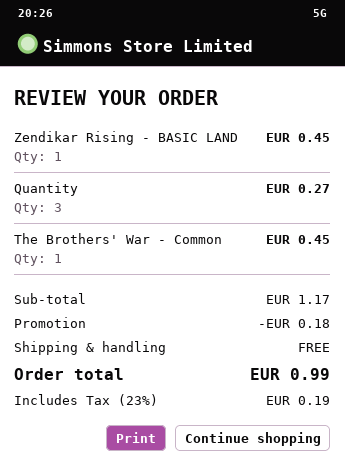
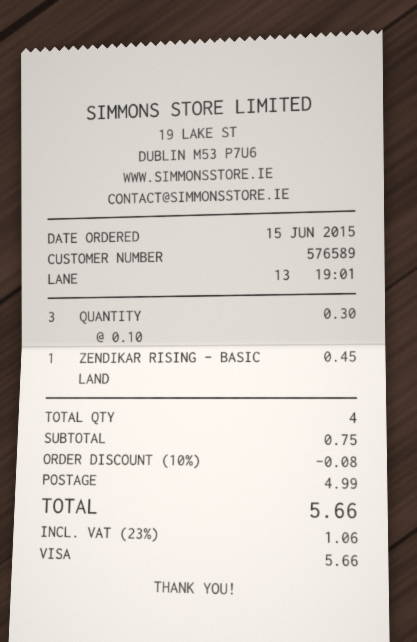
Quantity: 3 for 0.27 -> 3 for 0.30
The Brothers' War - Common: 1 for 0.45 -> none
subtotal: 1.17 -> 0.75
discount: 0.18 -> 0.08
shipping: 0.00 -> 4.99
tax: 23% = 0.19 -> 23% = 1.06
total: 0.99 -> 5.66

